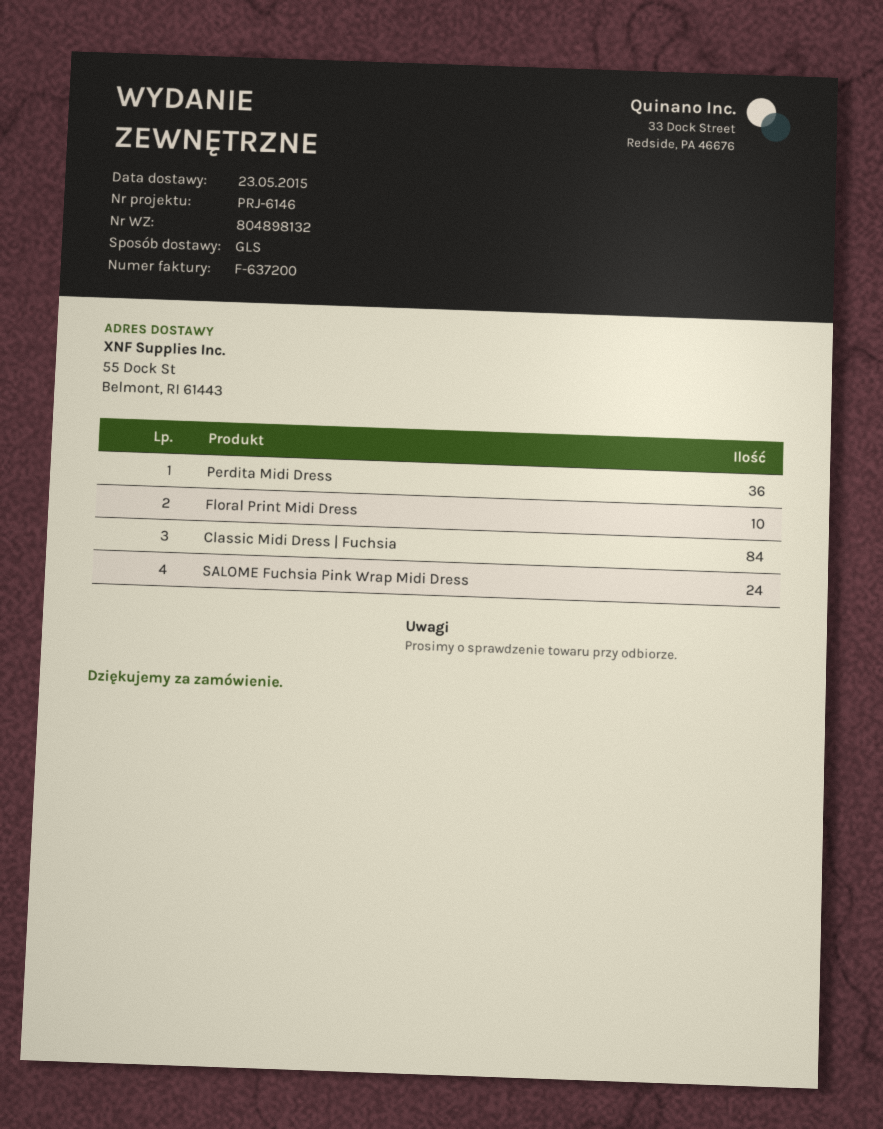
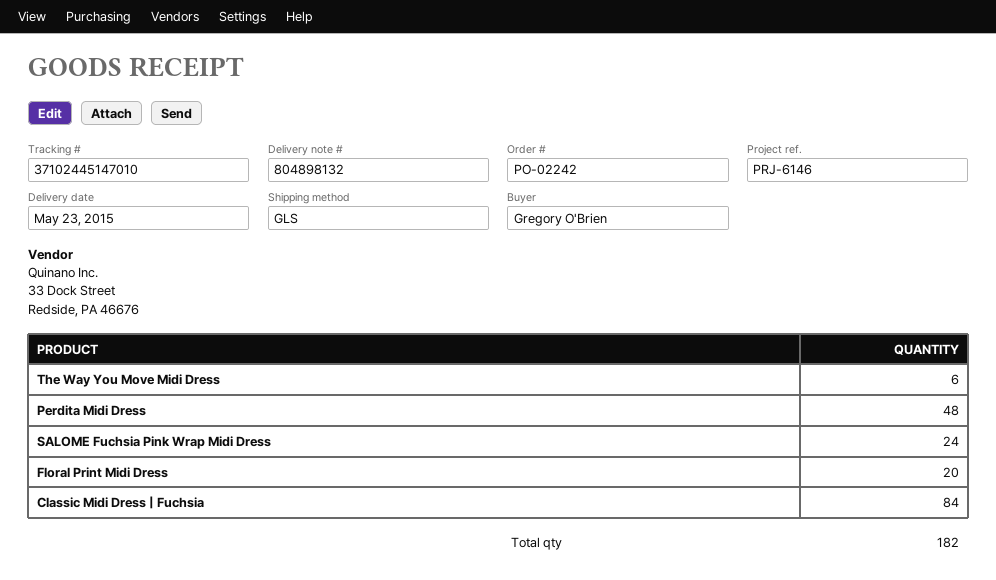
Perdita Midi Dress: 36 -> 48
Floral Print Midi Dress: 10 -> 20
The Way You Move Midi Dress: none -> 6

